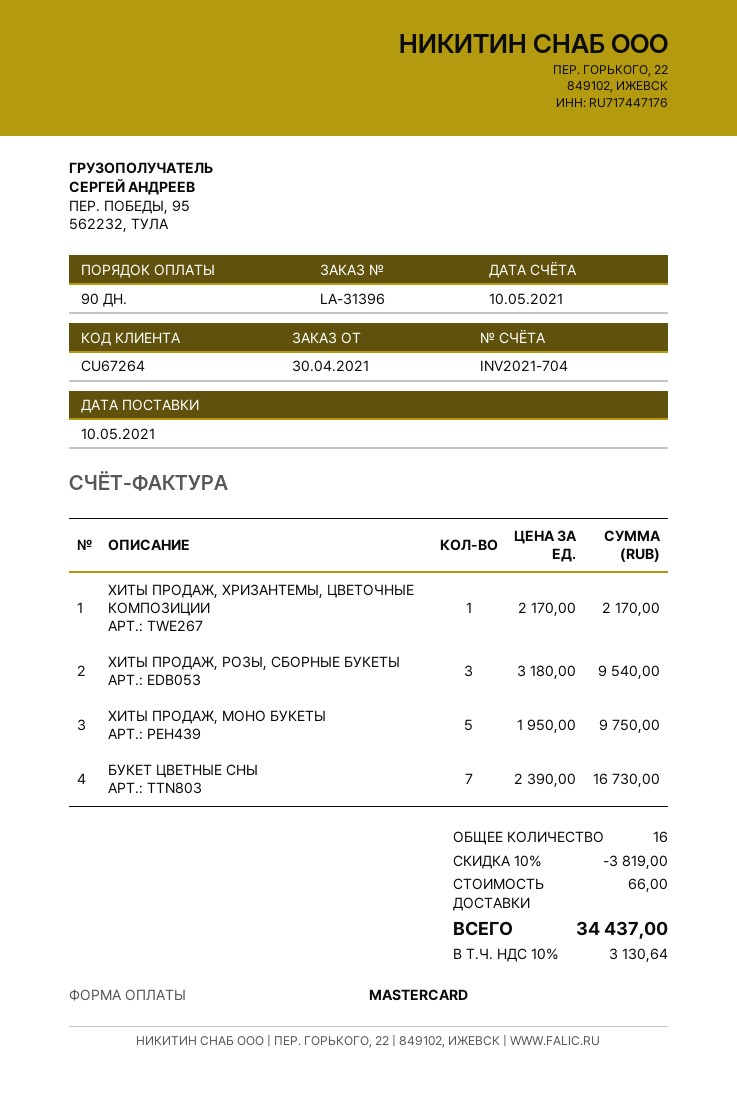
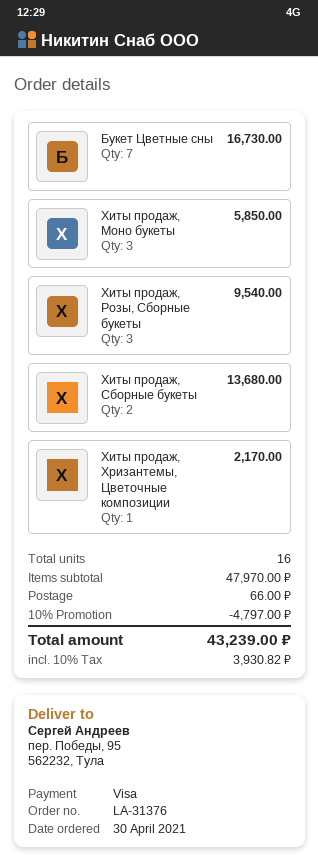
order number: LA-31396 -> LA-31376
payment method: Mastercard -> Visa
ХИТЫ ПРОДАЖ, МОНО БУКЕТЫ: 5 for 9750.00 -> 3 for 5850.00
Хиты продаж, Сборные букеты: none -> 2 for 13680.00
discount: 10% = 3819.00 -> 10% = 4797.00
tax: 10% = 3130.64 -> 10% = 3930.82
total: 34437.00 -> 43239.00

